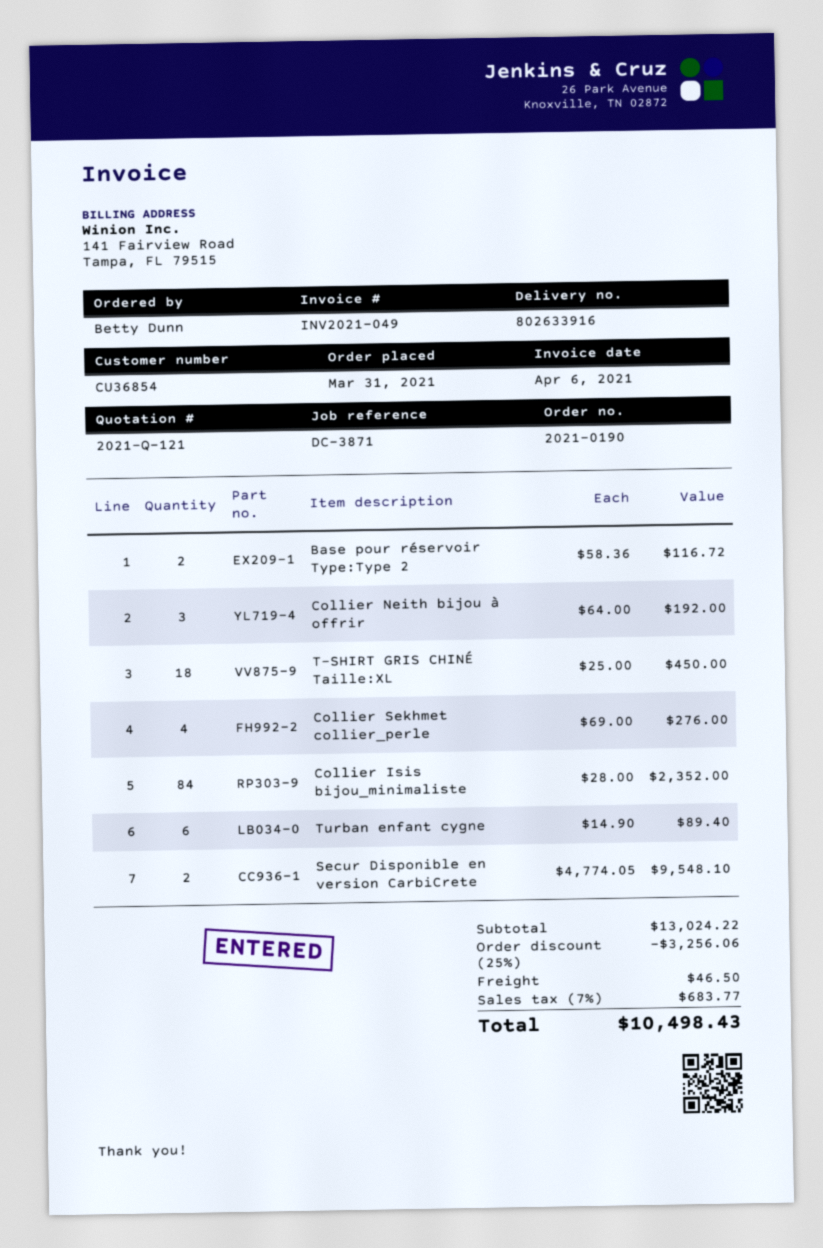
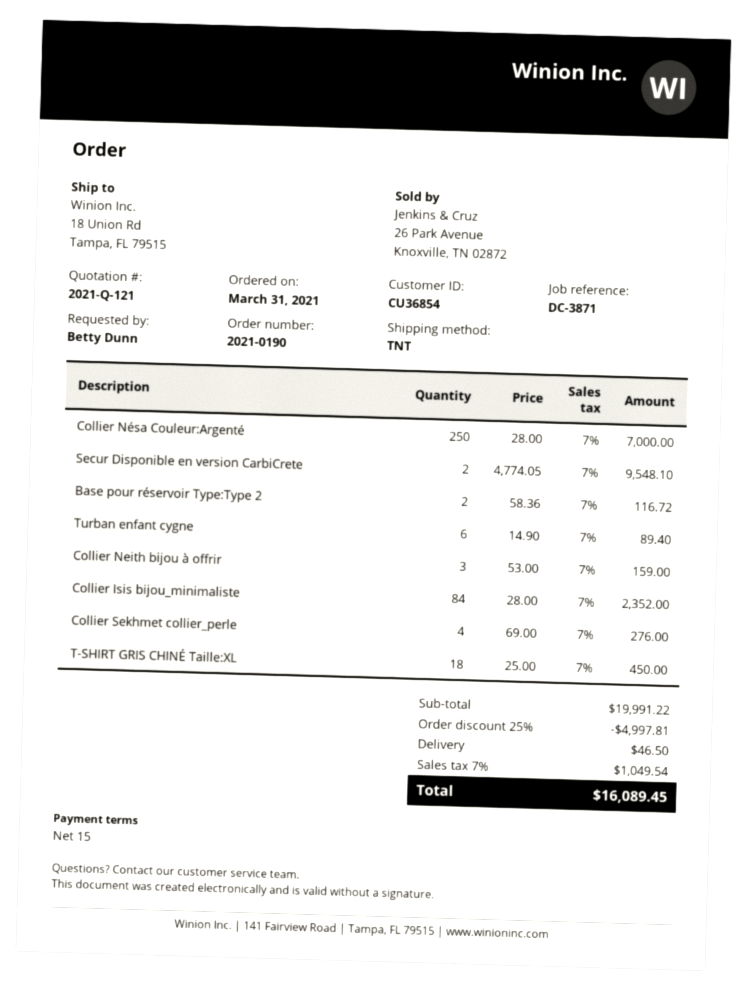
Collier Neith bijou à offrir: 3 x 64.00 = 192.00 -> 3 x 53.00 = 159.00
Collier Nésa Couleur:Argenté: none -> 250 x 28.00 = 7000.00
subtotal: 13024.22 -> 19991.22
discount: 25% = 3256.06 -> 25% = 4997.81
tax: 7% = 683.77 -> 7% = 1049.54
total: 10498.43 -> 16089.45

